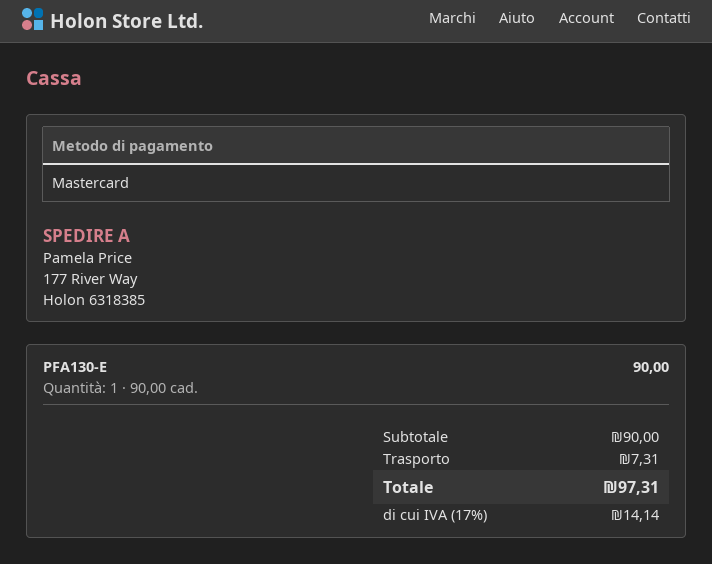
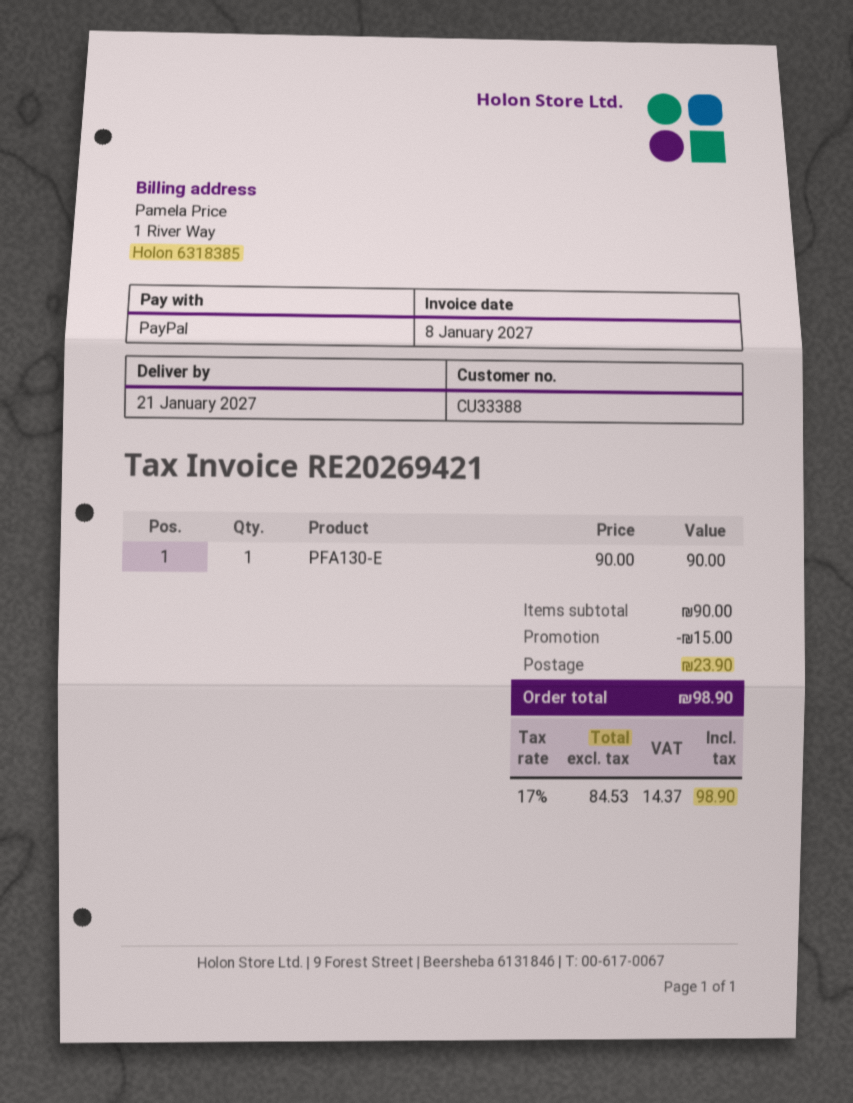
payment method: Mastercard -> PayPal
discount: none -> 15.00
shipping: 7.31 -> 23.90
tax: 17% = 14.14 -> 17% = 14.37
total: 97.31 -> 98.90

